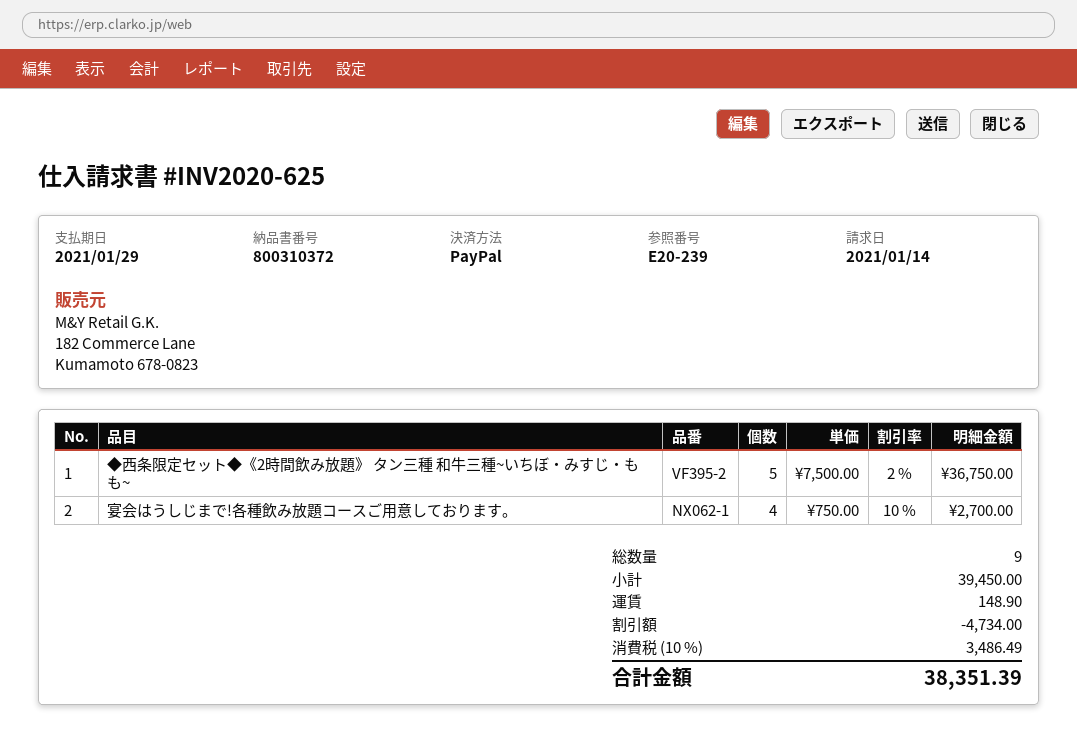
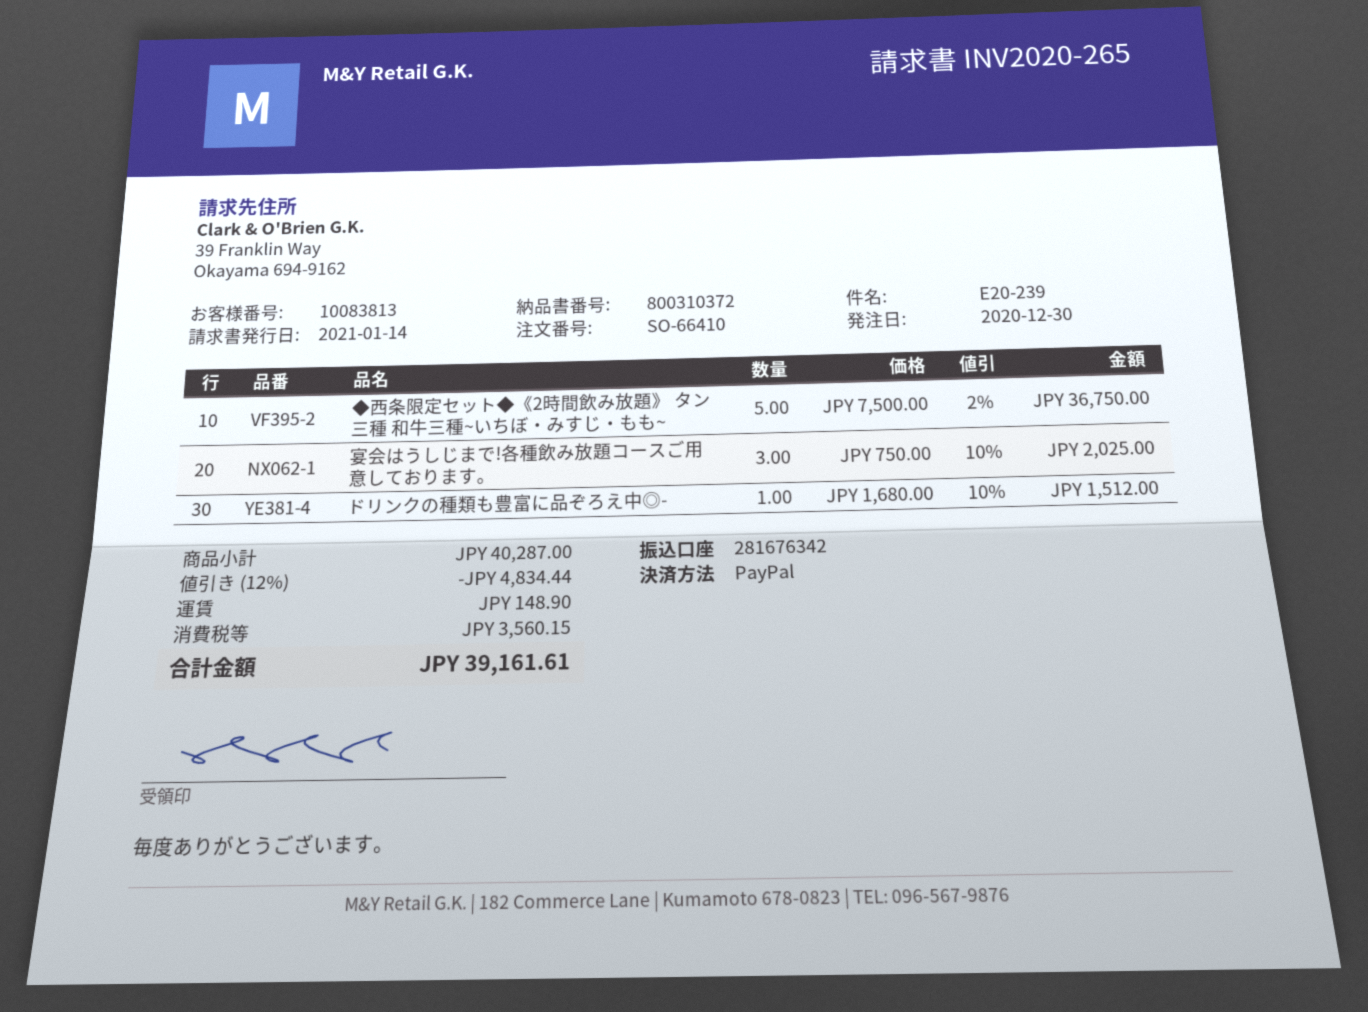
invoice number: INV2020-625 -> INV2020-265
宴会はうしじまで!各種飲み放題コースご用意しております。: 4 x 750.00 - 10% = 2700.00 -> 3 x 750.00 - 10% = 2025.00
ドリンクの種類も豊富に品ぞろえ中◎-: none -> 1 x 1680.00 - 10% = 1512.00
subtotal: 39450.00 -> 40287.00
discount: 4734.00 -> 4834.44
tax: 3486.49 -> 3560.15
total: 38351.39 -> 39161.61

